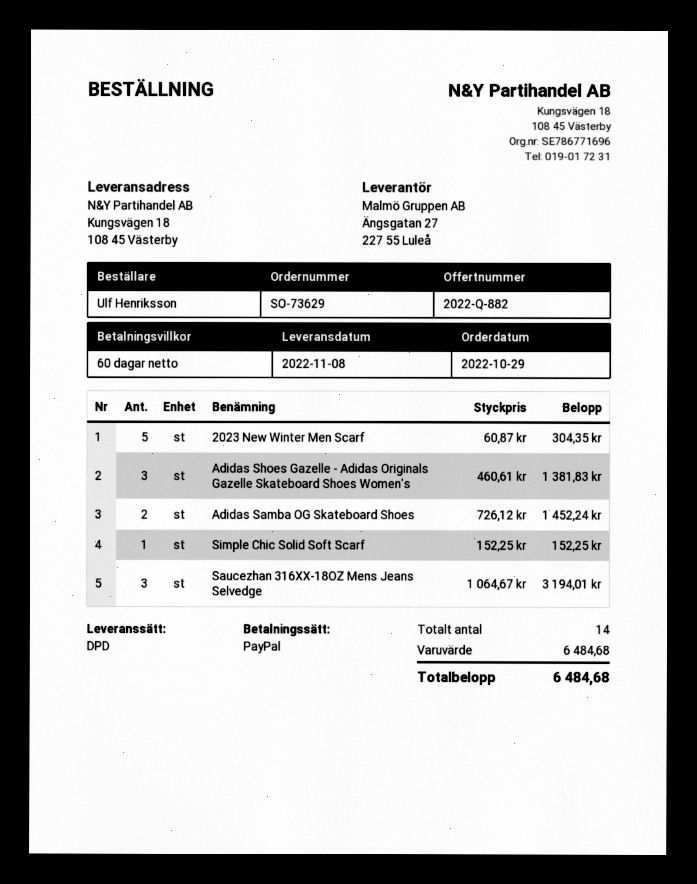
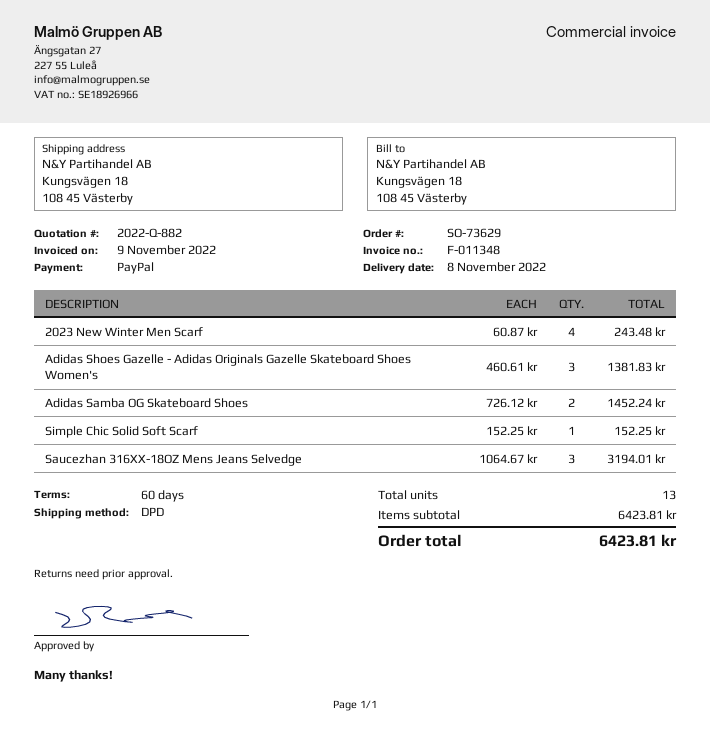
2023 New Winter Men Scarf: 5 x 60.87 = 304.35 -> 4 x 60.87 = 243.48
total quantity: 14 -> 13
subtotal: 6484.68 -> 6423.81
total: 6484.68 -> 6423.81

